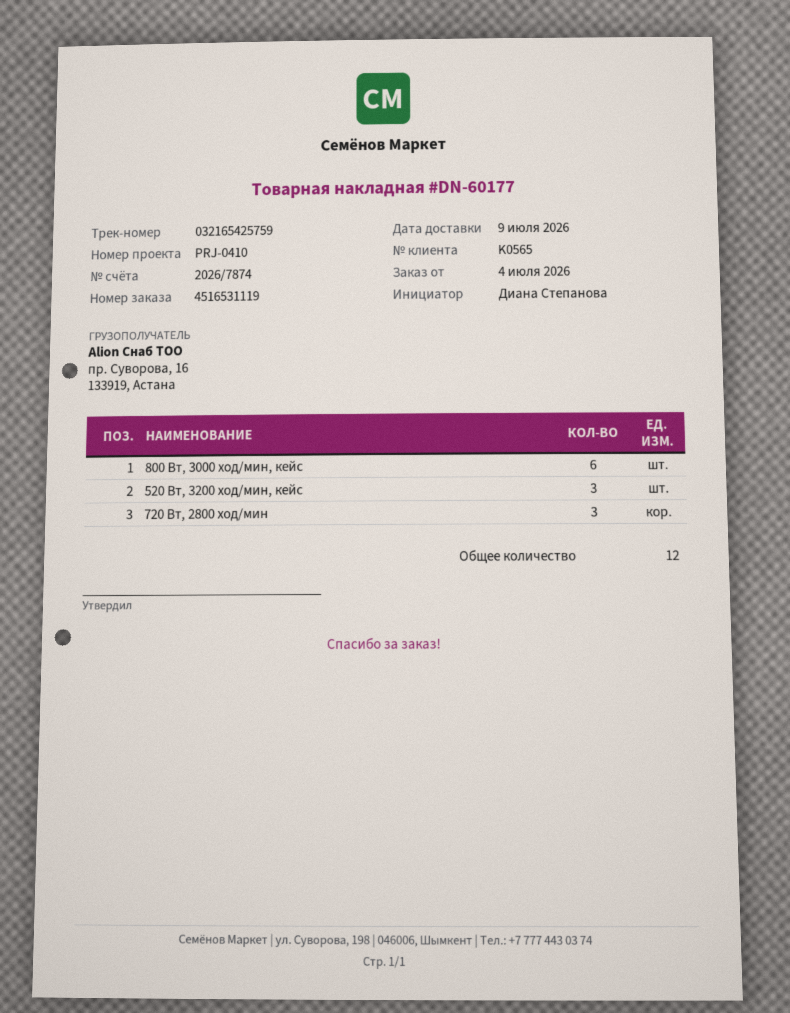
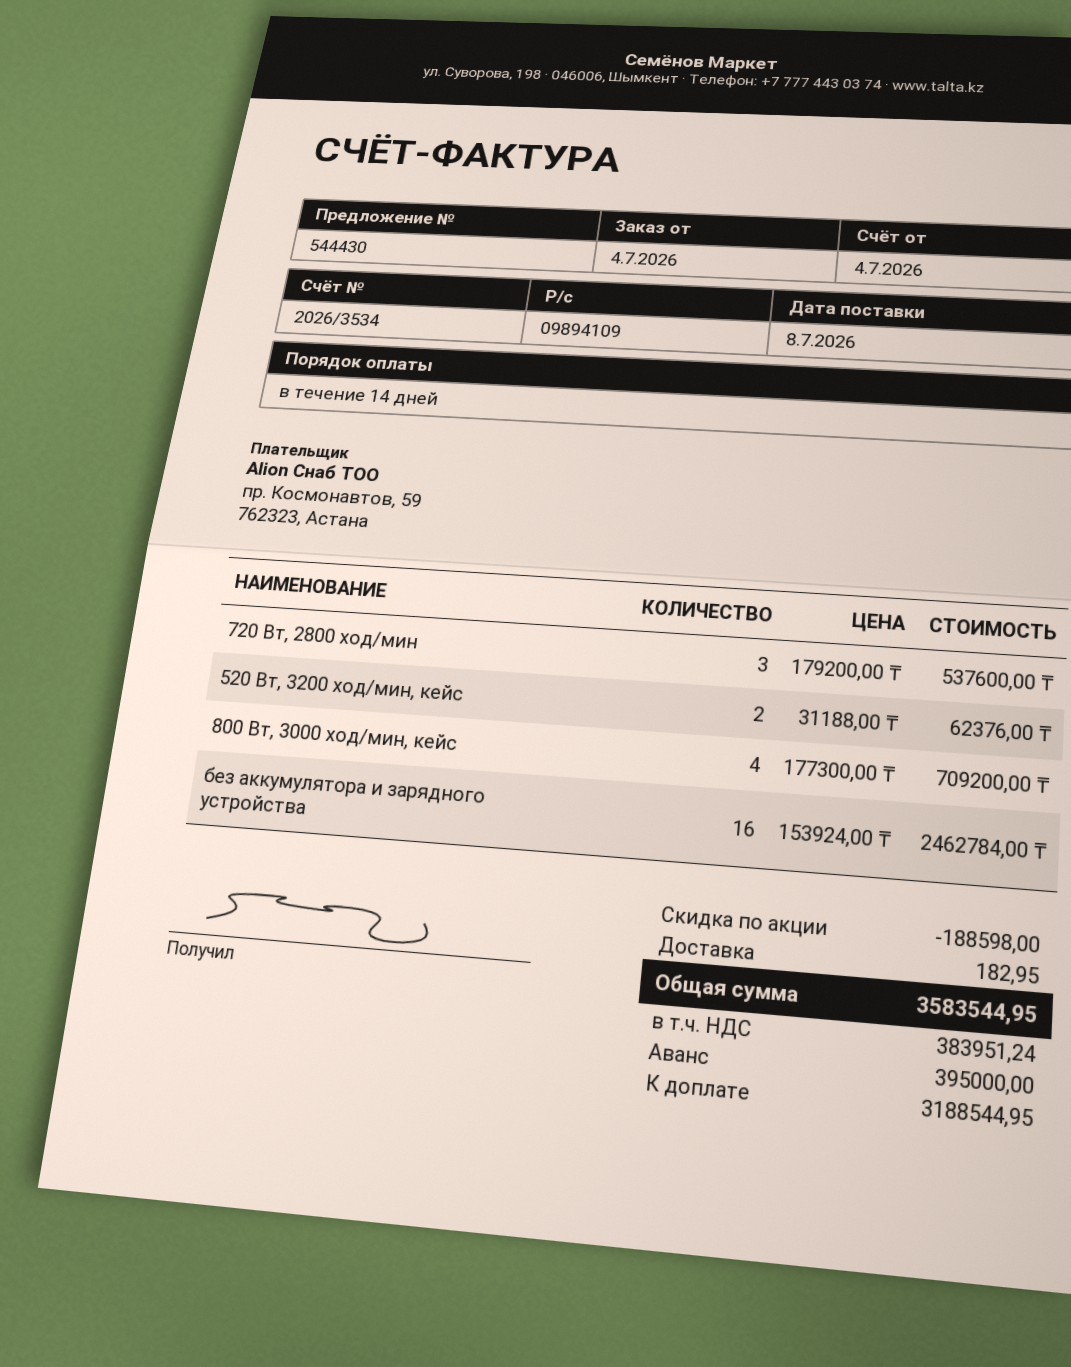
delivery date: 2026-07-09 -> 2026-07-08
invoice number: 2026/7874 -> 2026/3534
800 Вт, 3000 ход/мин, кейс: 6 -> 4
520 Вт, 3200 ход/мин, кейс: 3 -> 2
без аккумулятора и зарядного устройства: none -> 16

